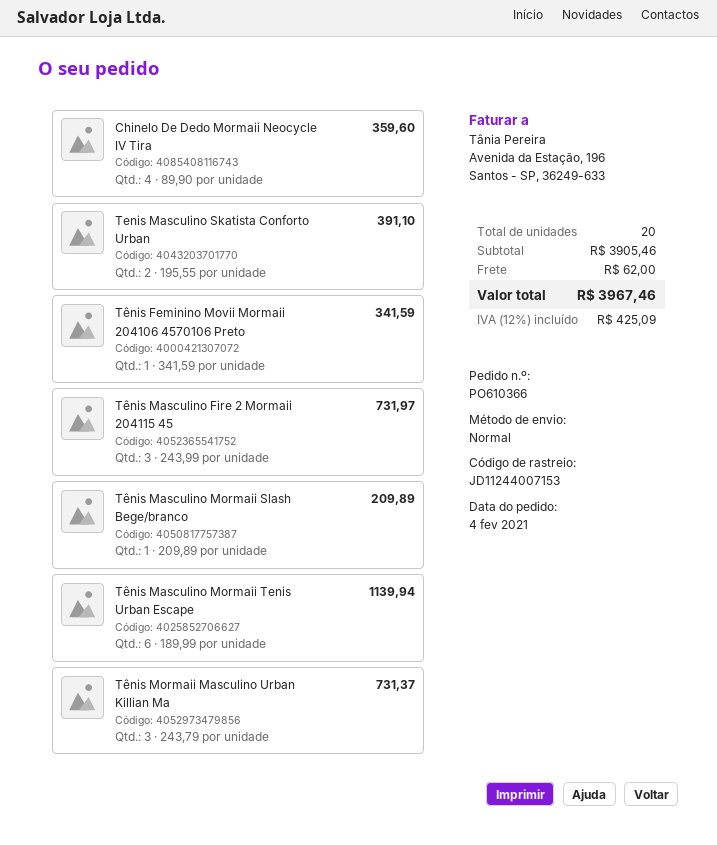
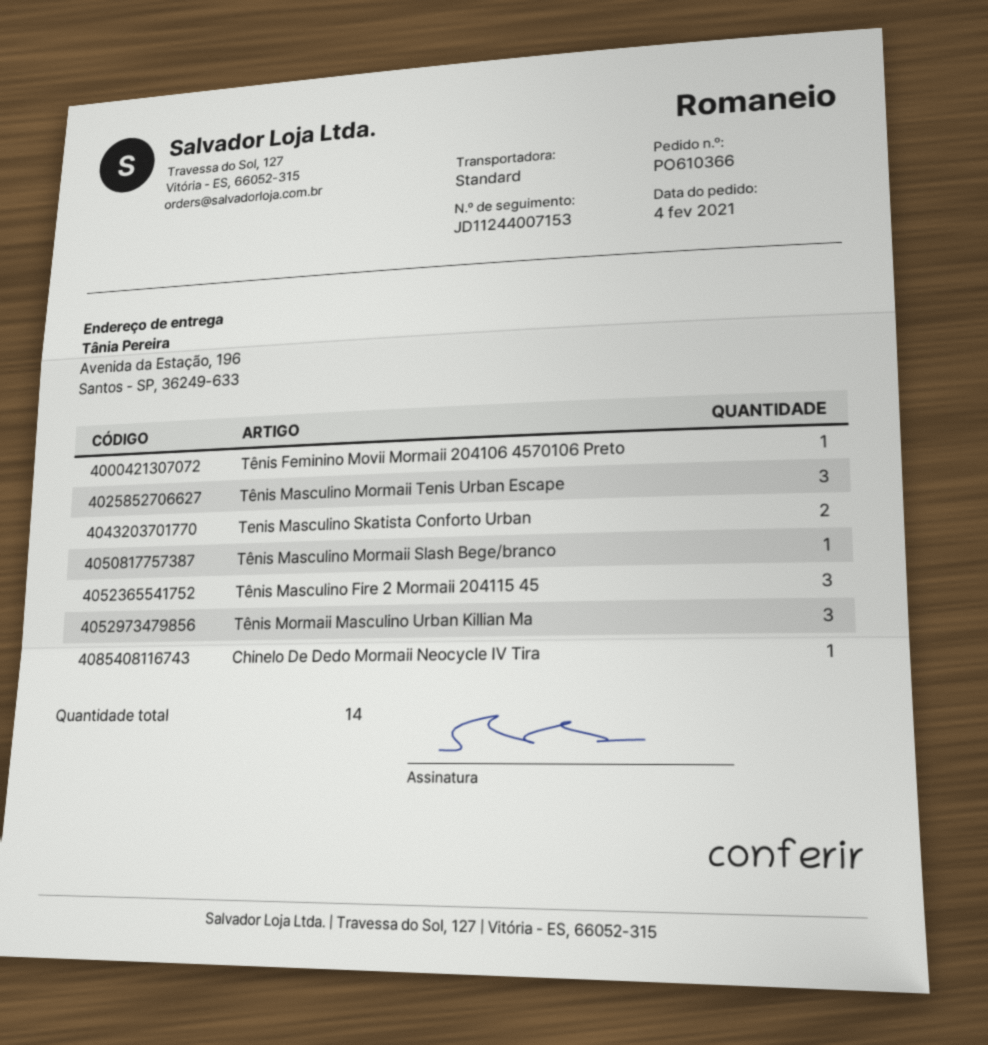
Chinelo De Dedo Mormaii Neocycle IV Tira: 4 -> 1
Tênis Masculino Mormaii Tenis Urban Escape: 6 -> 3
total quantity: 20 -> 14

